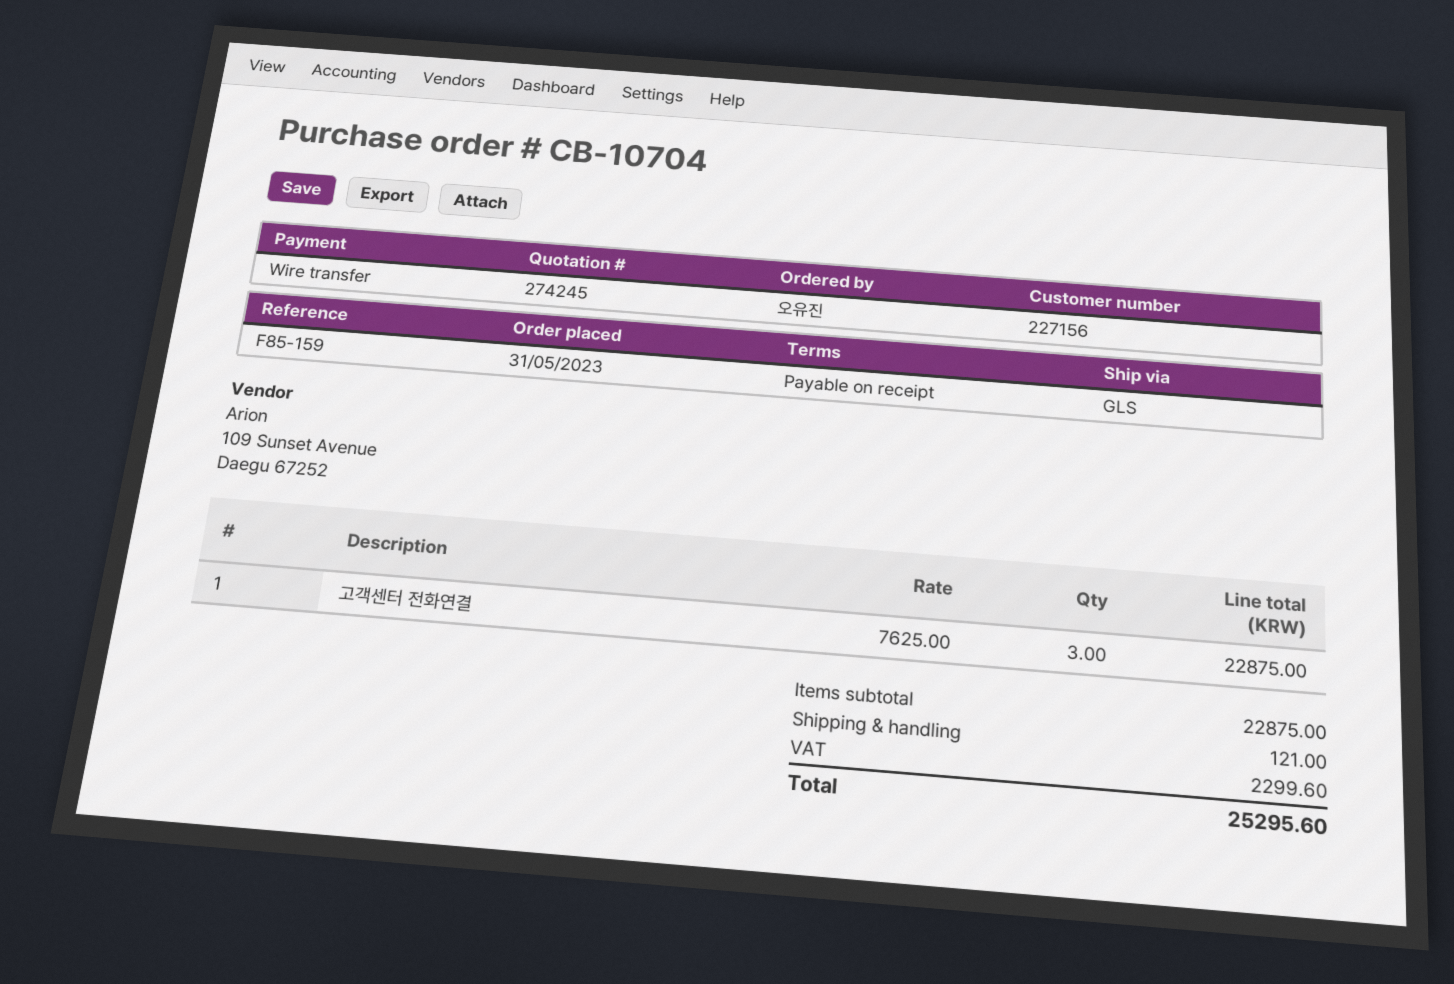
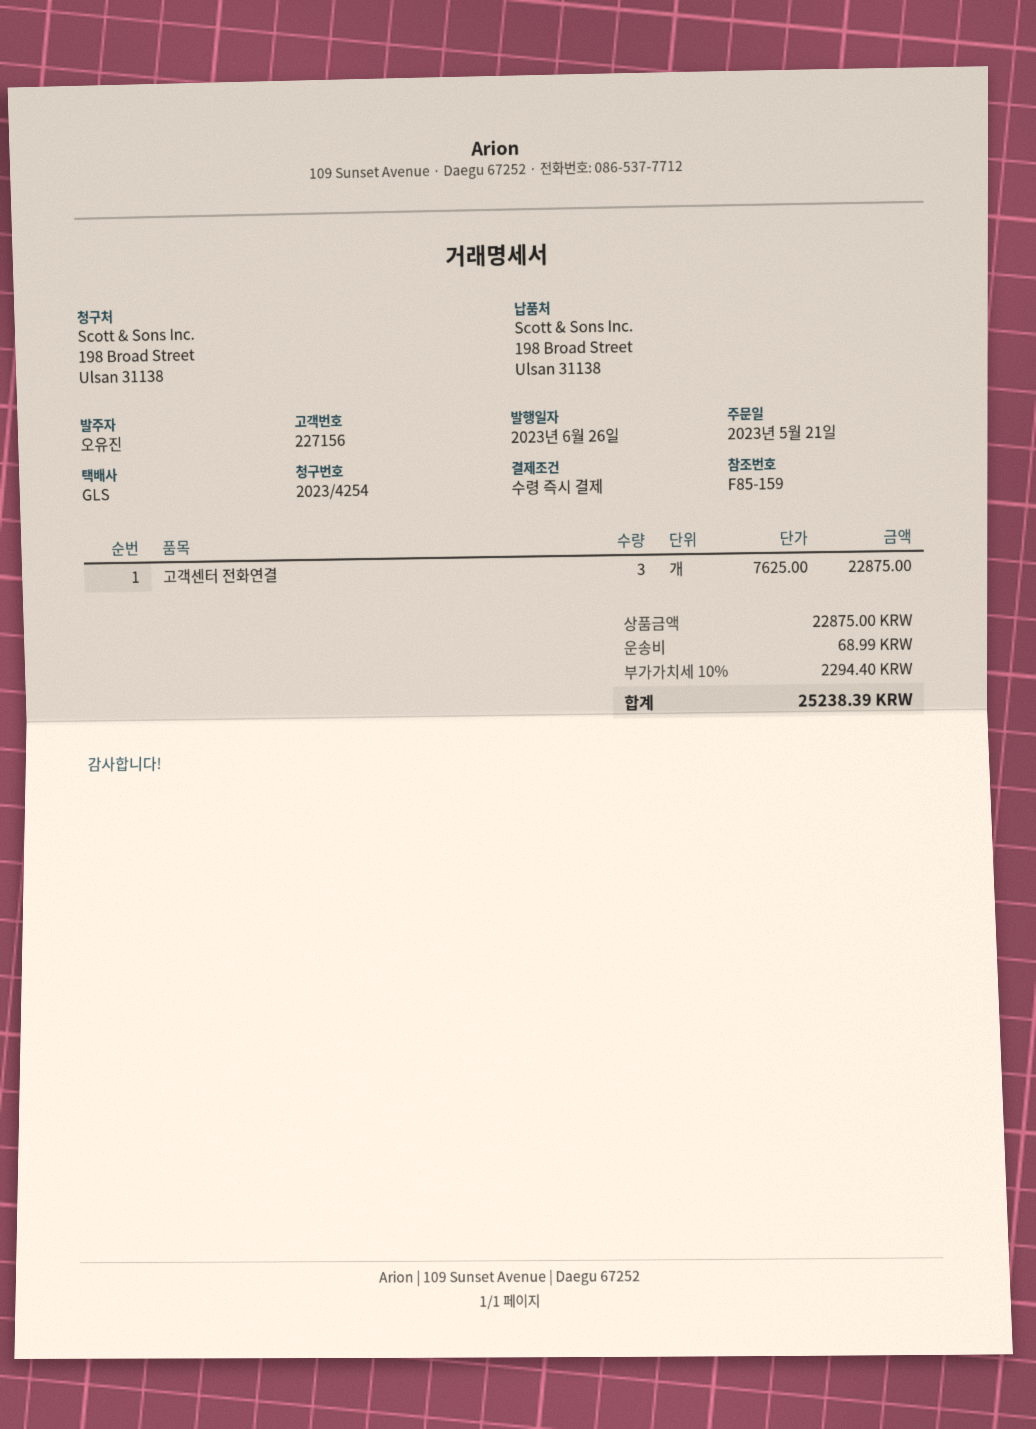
order date: 2023-05-31 -> 2023-05-21
shipping: 121.00 -> 68.99
tax: 2299.60 -> 2294.40
total: 25295.60 -> 25238.39

